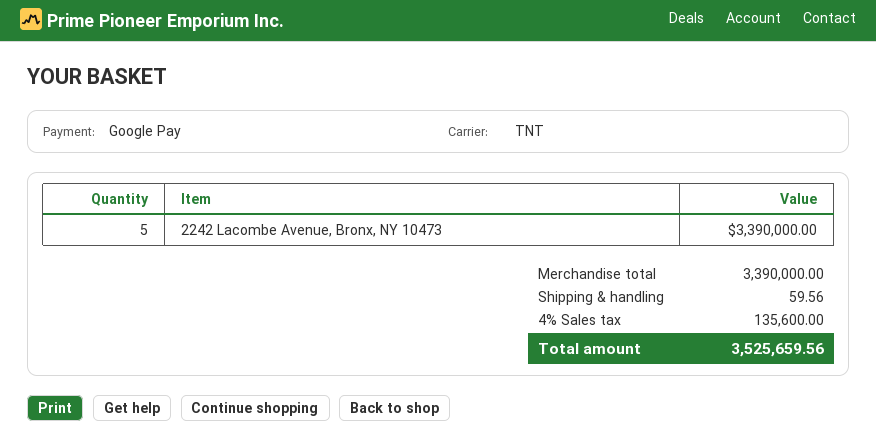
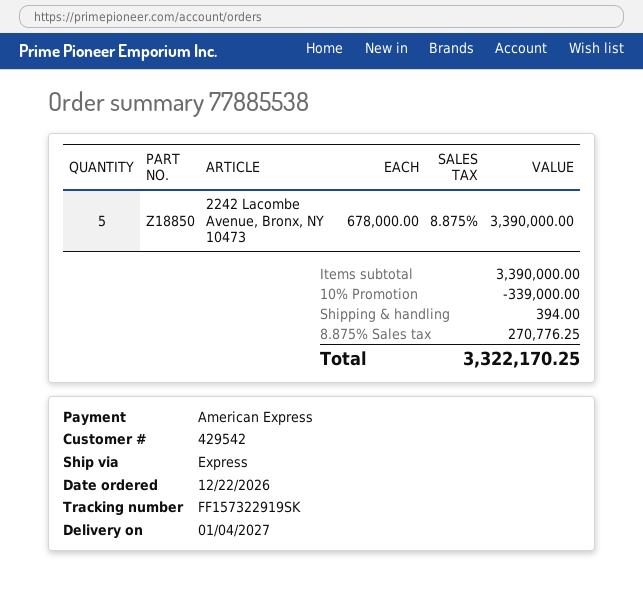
payment method: Google Pay -> American Express
shipping method: TNT -> express
discount: none -> 10% = 339000.00
shipping: 59.56 -> 394.00
tax: 4% = 135600.00 -> 8.875% = 270776.25
total: 3525659.56 -> 3322170.25

